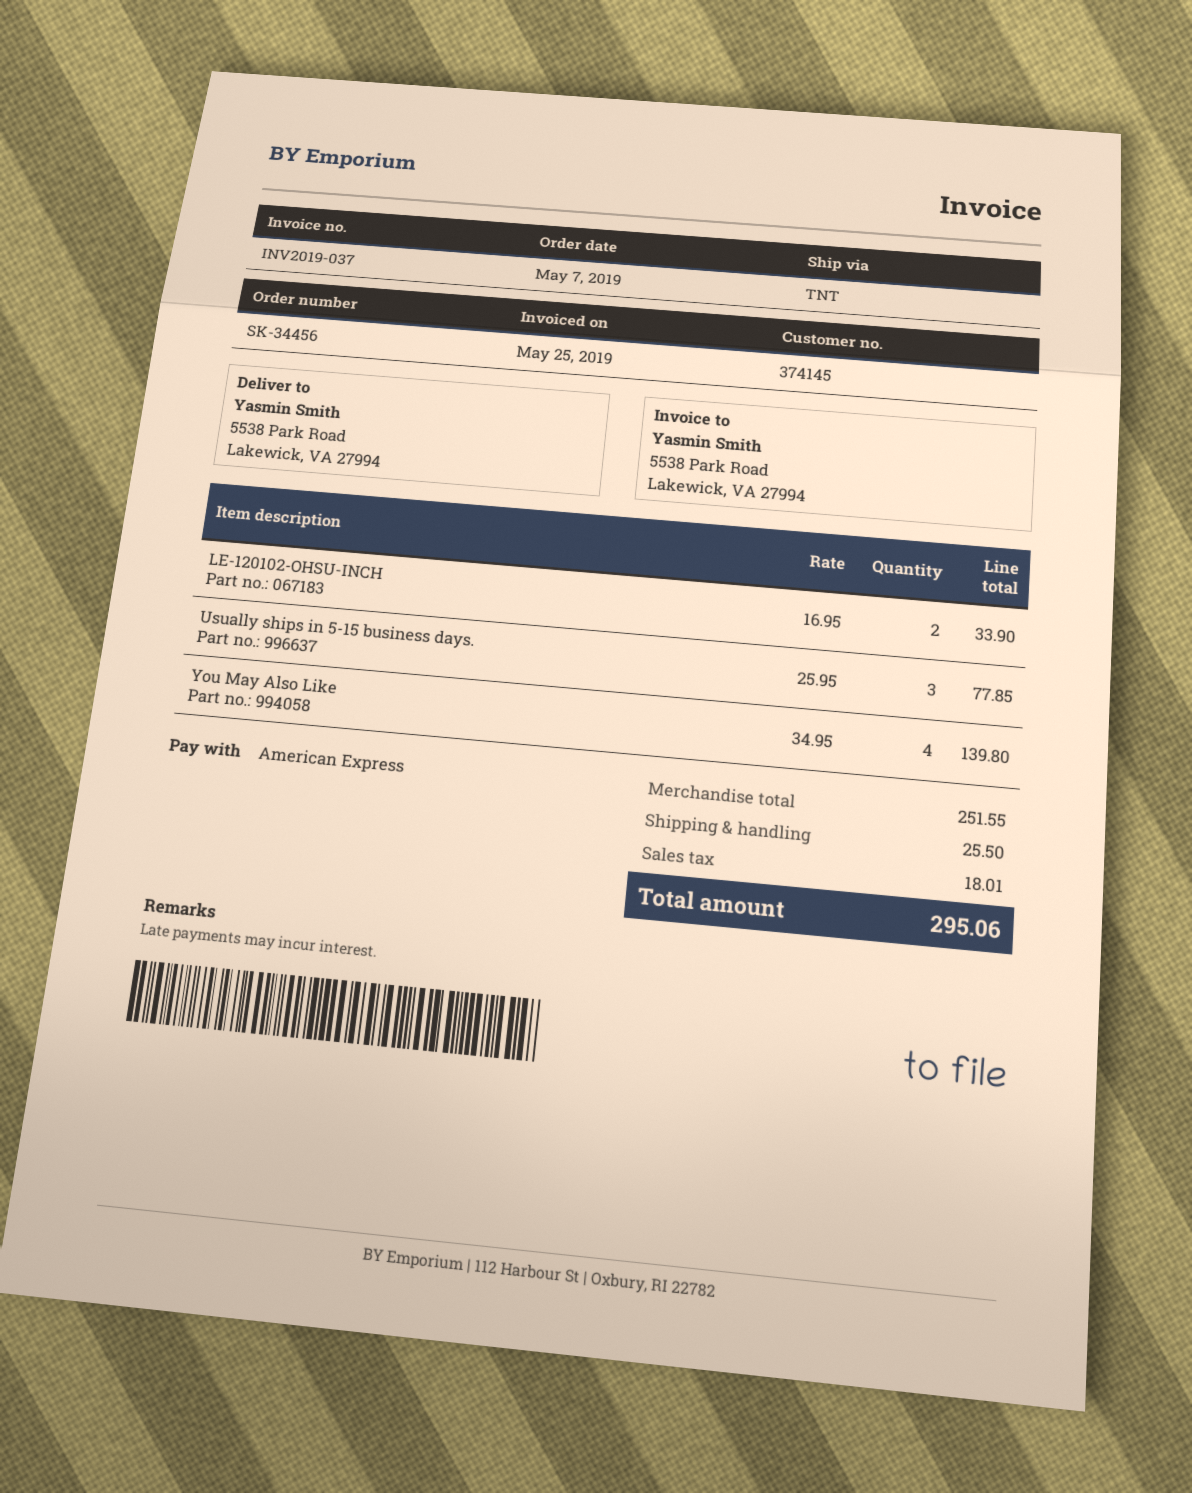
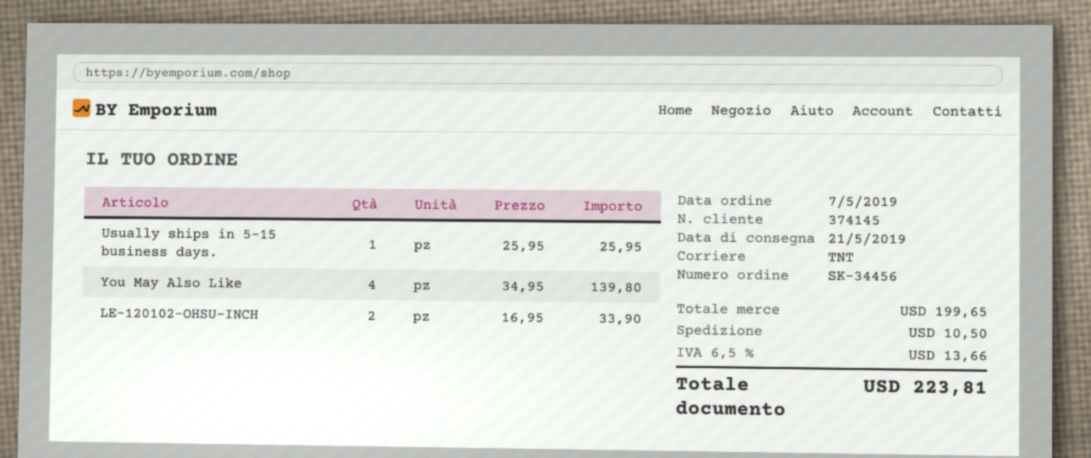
Usually ships in 5-15 business days.: 3 x 25.95 = 77.85 -> 1 x 25.95 = 25.95
subtotal: 251.55 -> 199.65
shipping: 25.50 -> 10.50
tax: 18.01 -> 13.66
total: 295.06 -> 223.81

